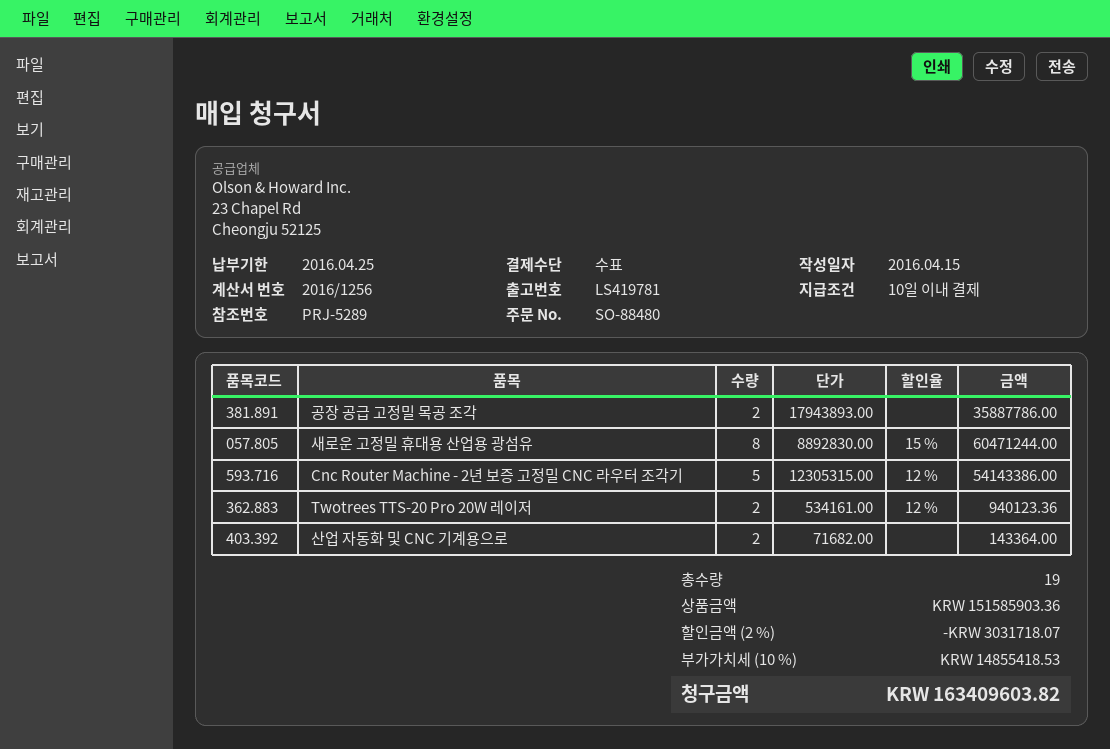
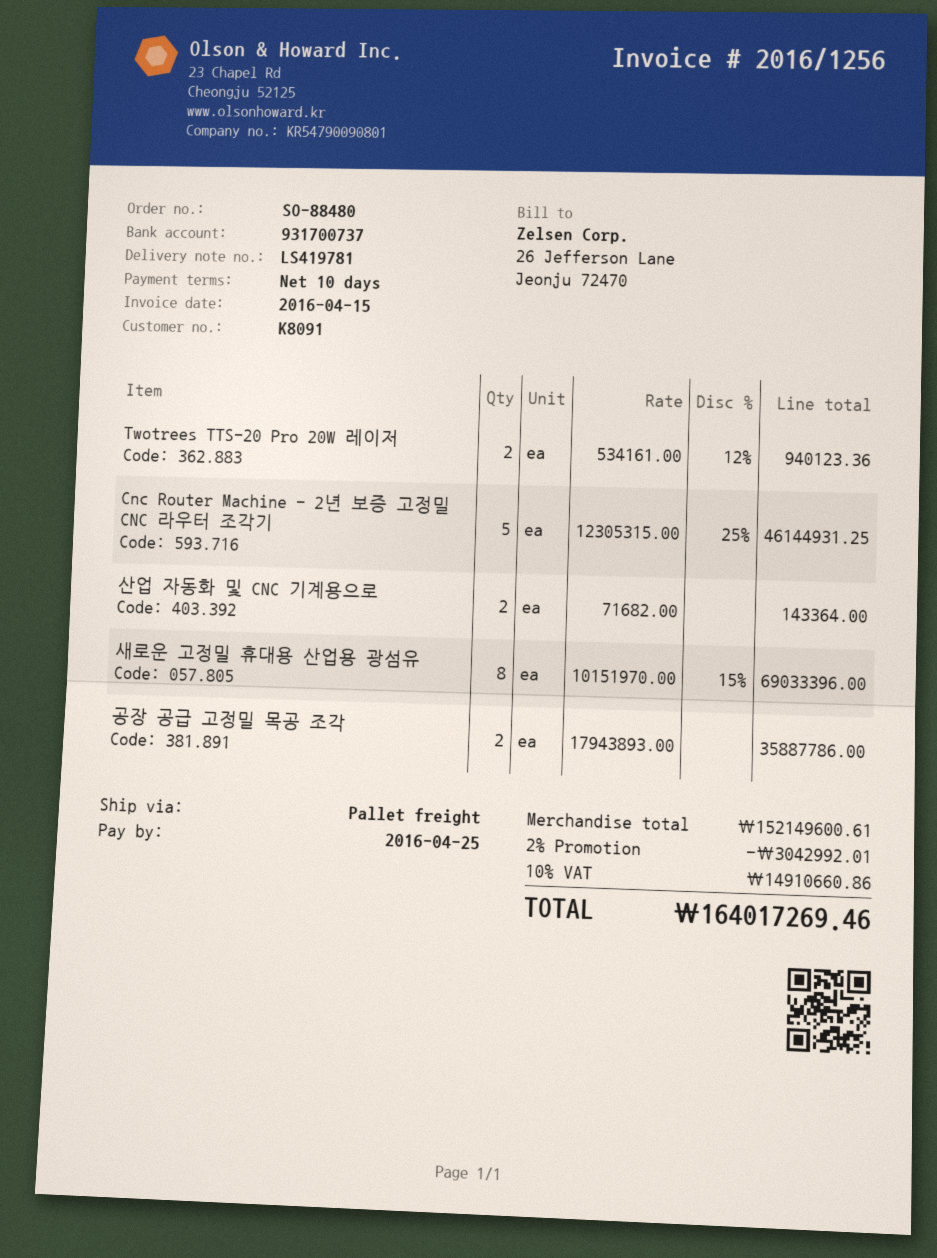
새로운 고정밀 휴대용 산업용 광섬유: 8 x 8892830.00 - 15% = 60471244.00 -> 8 x 10151970.00 - 15% = 69033396.00
Cnc Router Machine - 2년 보증 고정밀 CNC 라우터 조각기: 5 x 12305315.00 - 12% = 54143386.00 -> 5 x 12305315.00 - 25% = 46144931.25
subtotal: 151585903.36 -> 152149600.61
discount: 2% = 3031718.07 -> 2% = 3042992.01
tax: 10% = 14855418.53 -> 10% = 14910660.86
total: 163409603.82 -> 164017269.46

